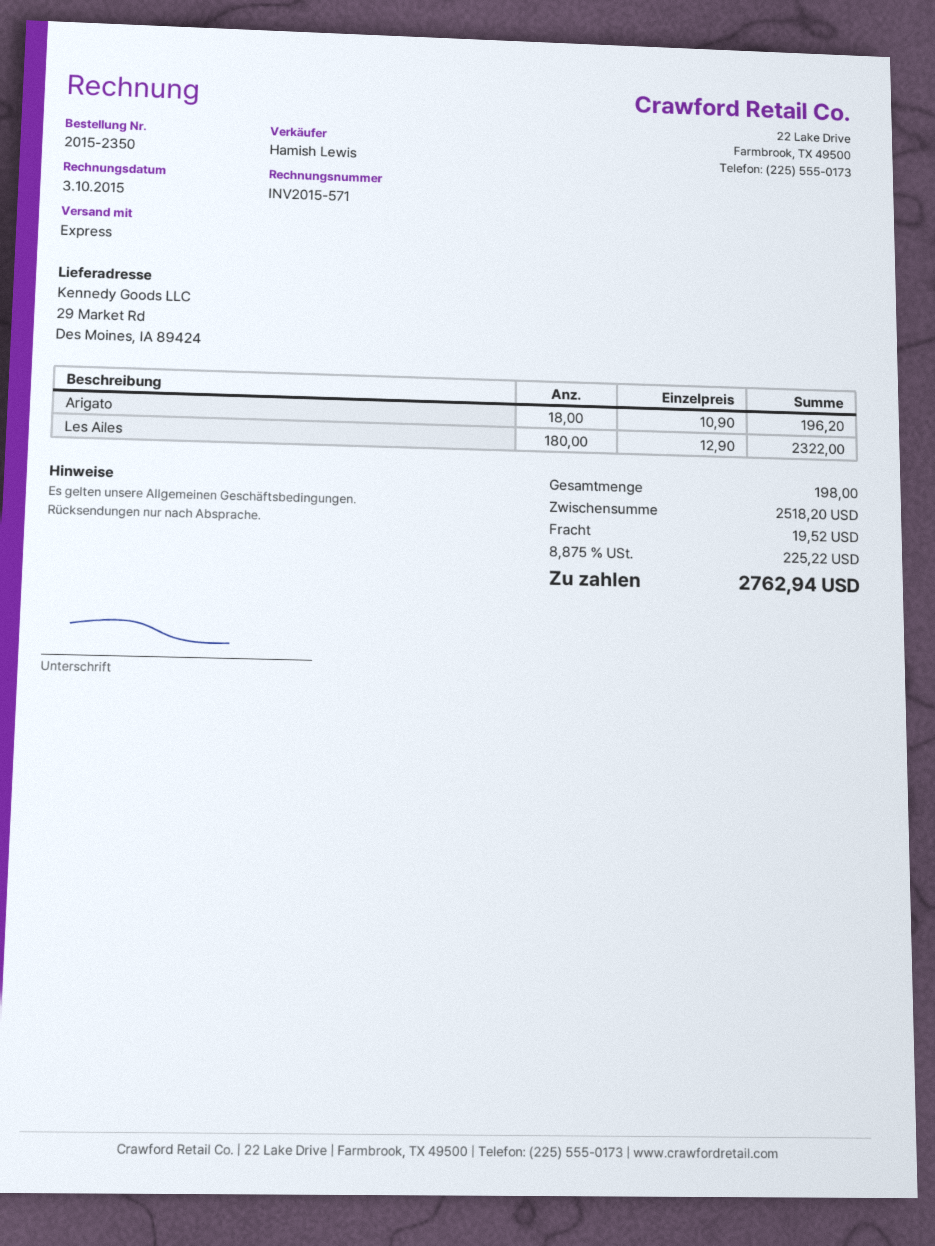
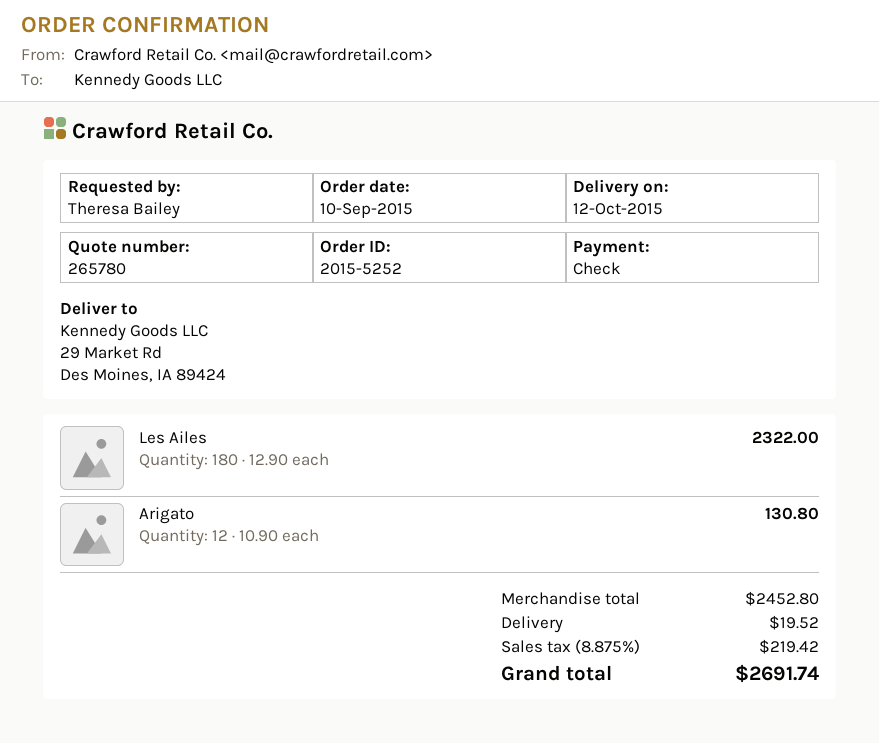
order number: 2015-2350 -> 2015-5252
Arigato: 18 x 10.90 = 196.20 -> 12 x 10.90 = 130.80
subtotal: 2518.20 -> 2452.80
tax: 8.875% = 225.22 -> 8.875% = 219.42
total: 2762.94 -> 2691.74

